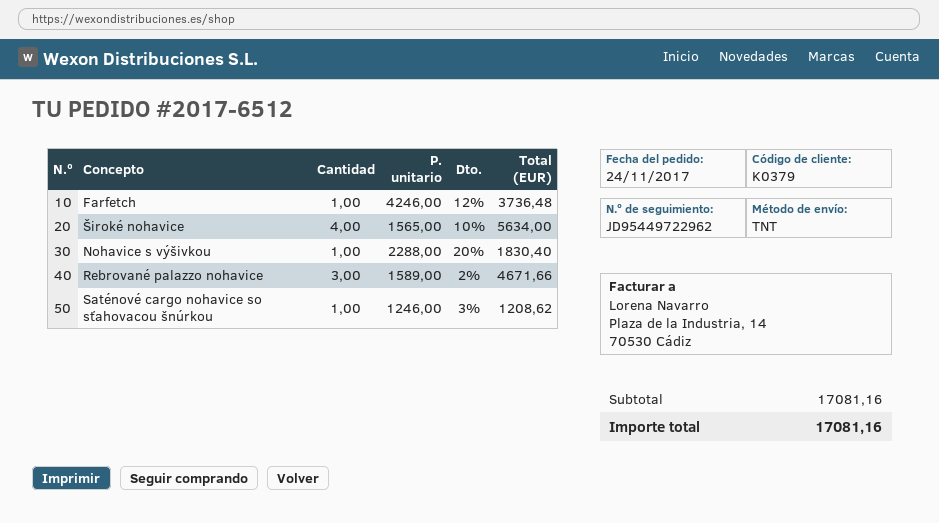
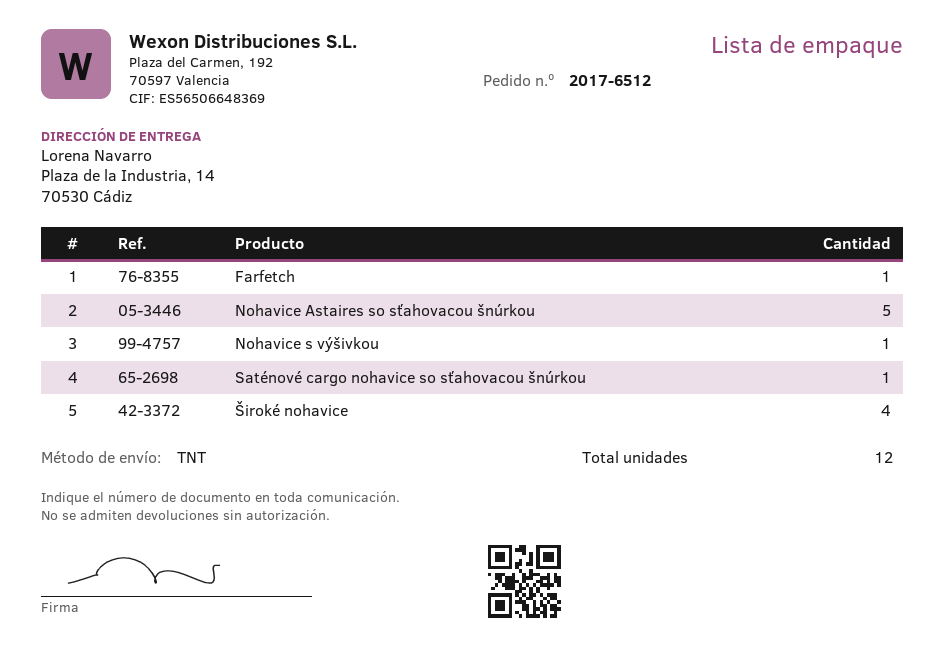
Rebrované palazzo nohavice: 3 -> none
Nohavice Astaires so sťahovacou šnúrkou: none -> 5

